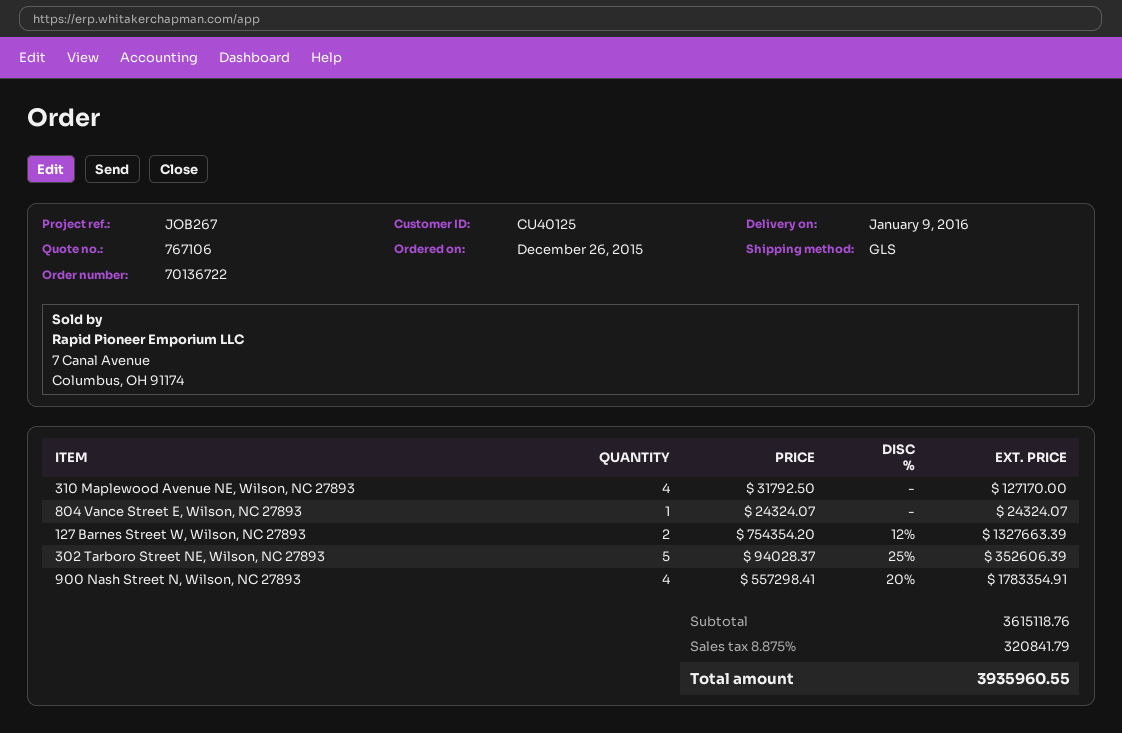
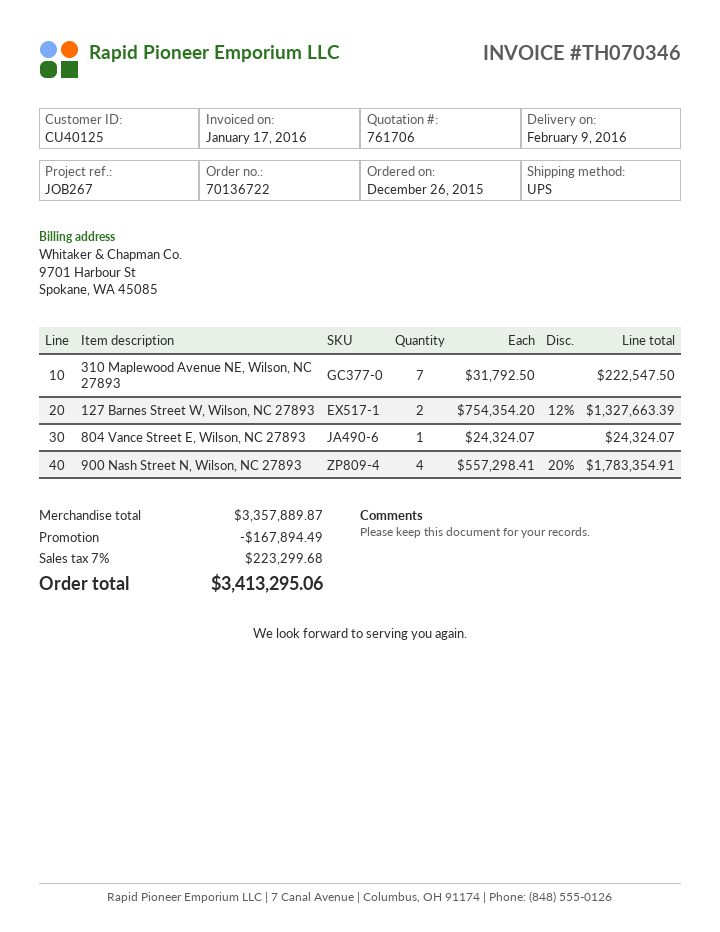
quote number: 767106 -> 761706
delivery date: 2016-01-09 -> 2016-02-09
shipping method: GLS -> UPS
310 Maplewood Avenue NE, Wilson, NC 27893: 4 x 31792.50 = 127170.00 -> 7 x 31792.50 = 222547.50
302 Tarboro Street NE, Wilson, NC 27893: 5 x 94028.37 - 25% = 352606.39 -> none
subtotal: 3615118.76 -> 3357889.87
discount: none -> 167894.49
tax: 8.875% = 320841.79 -> 7% = 223299.68
total: 3935960.55 -> 3413295.06

